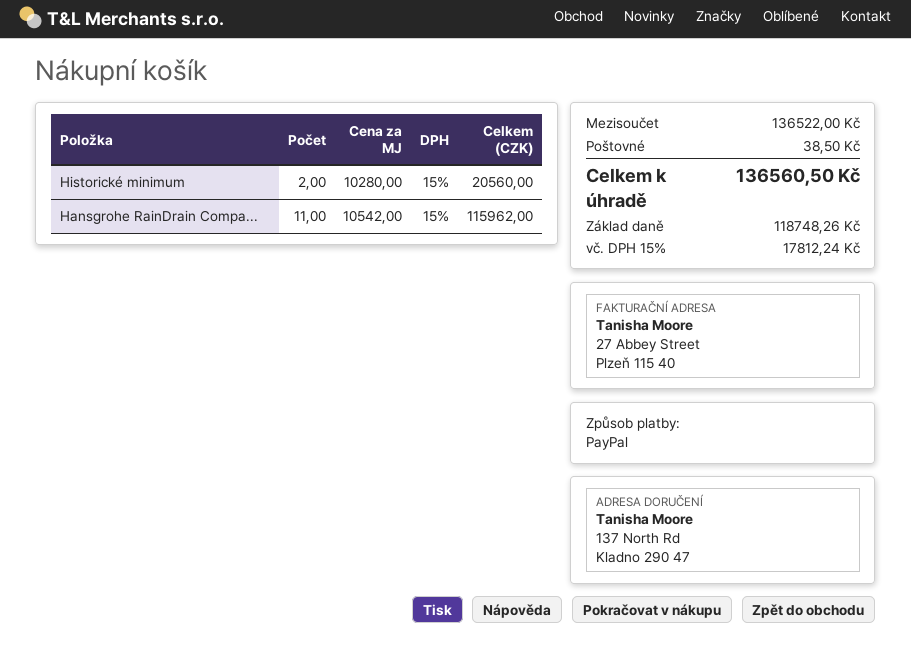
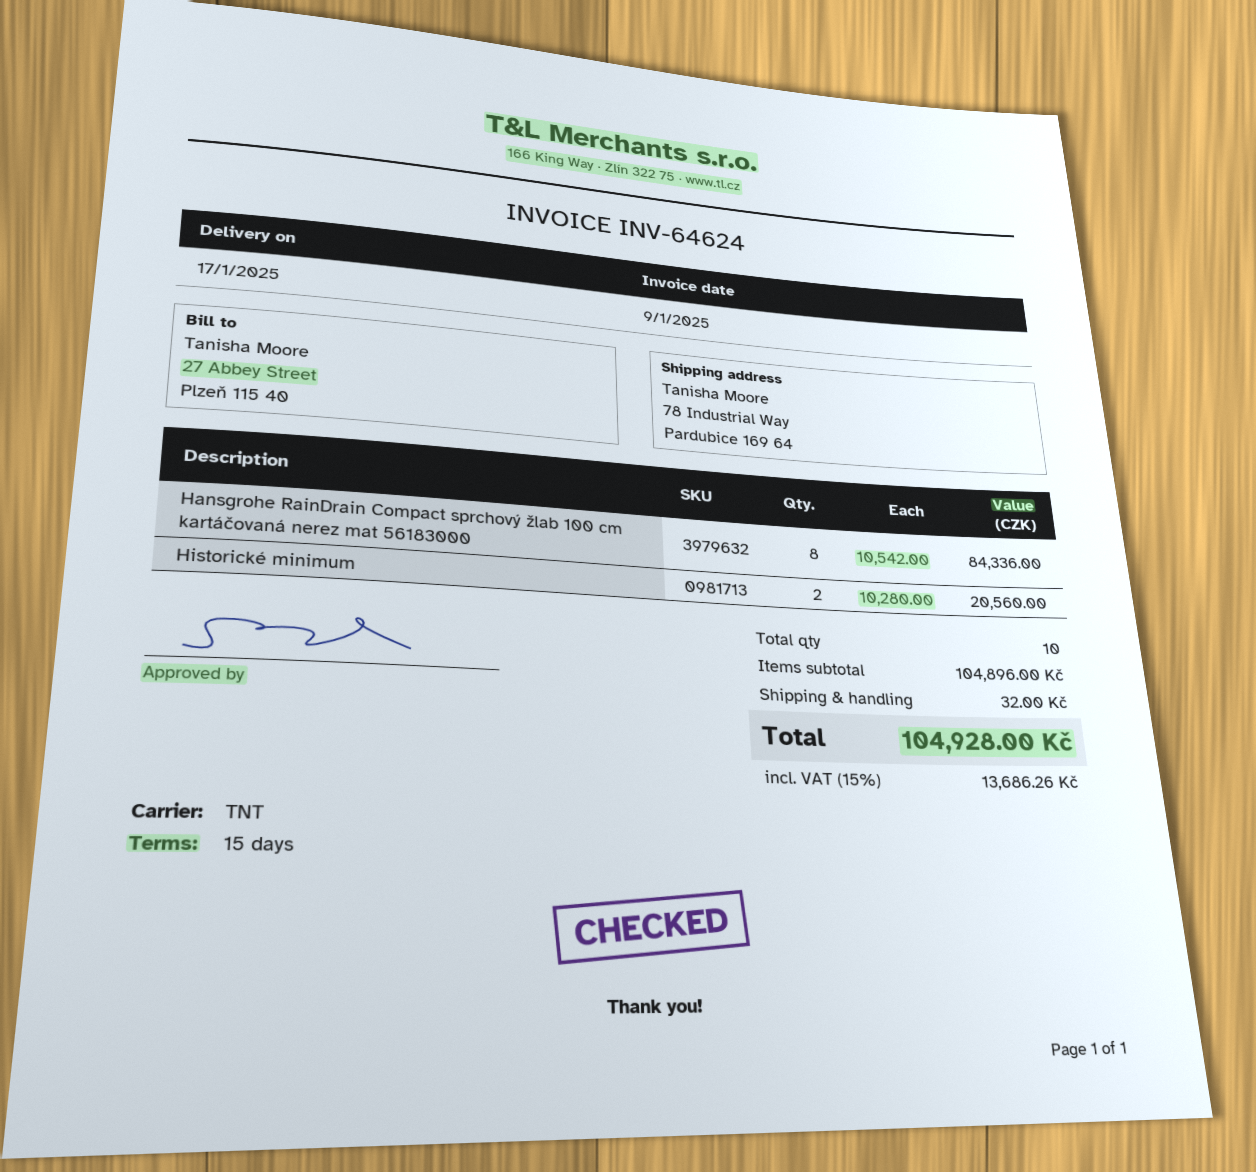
ship to: 137 North Rd, Kladno 290 47 -> 78 Industrial Way, Pardubice 169 64
Hansgrohe RainDrain Compa...: 11 x 10542.00 = 115962.00 -> 8 x 10542.00 = 84336.00
subtotal: 136522.00 -> 104896.00
shipping: 38.50 -> 32.00
tax: 15% = 17812.24 -> 15% = 13686.26
total: 136560.50 -> 104928.00

